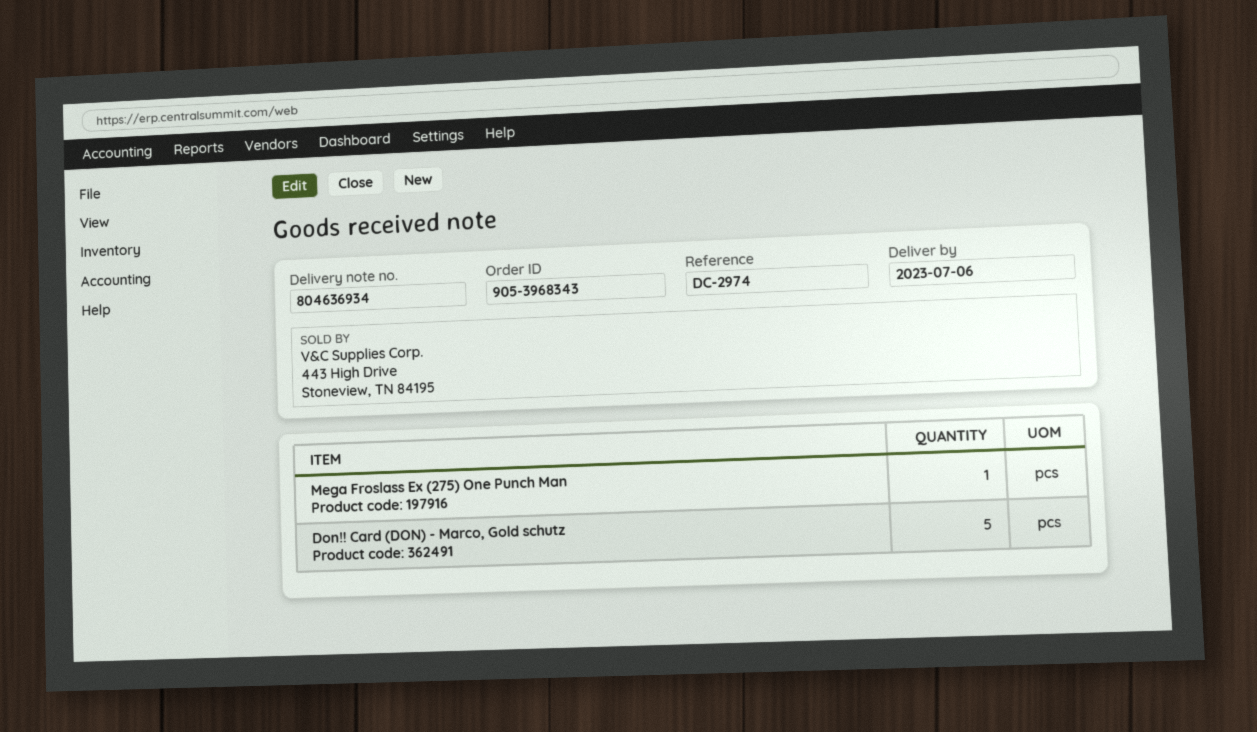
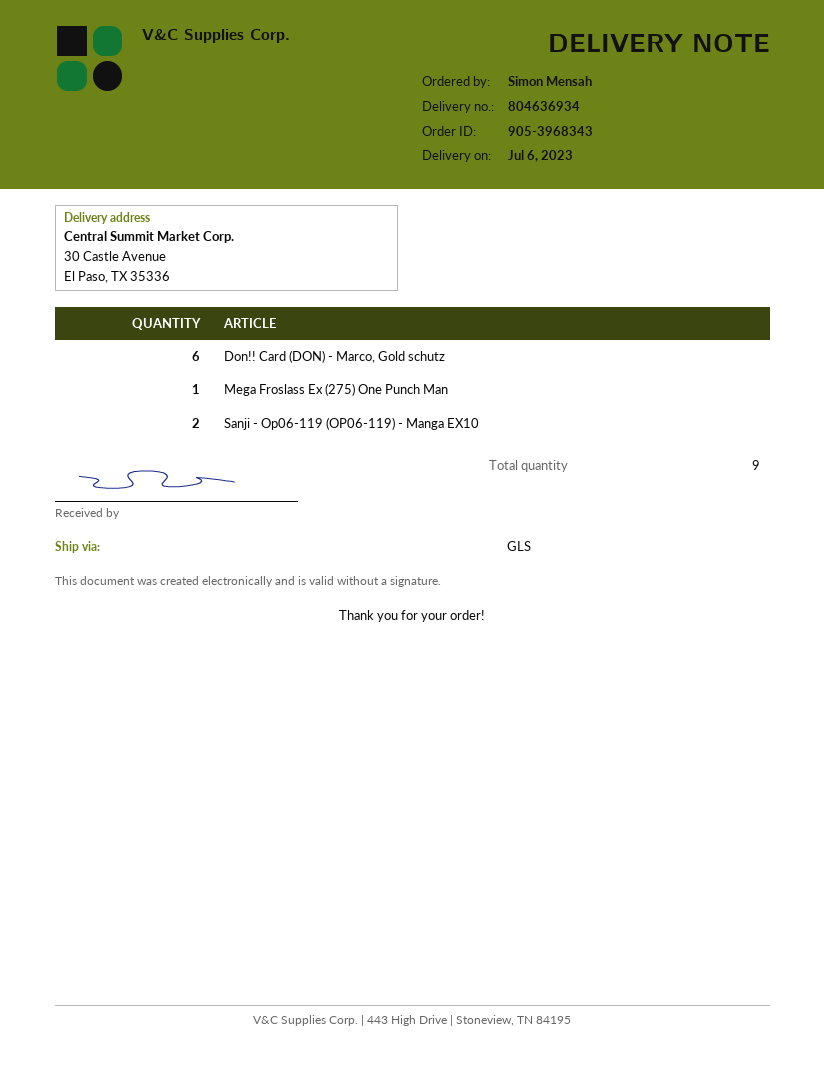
Don!! Card (DON) - Marco, Gold schutz: 5 -> 6
Sanji - Op06-119 (OP06-119) - Manga EX10: none -> 2

